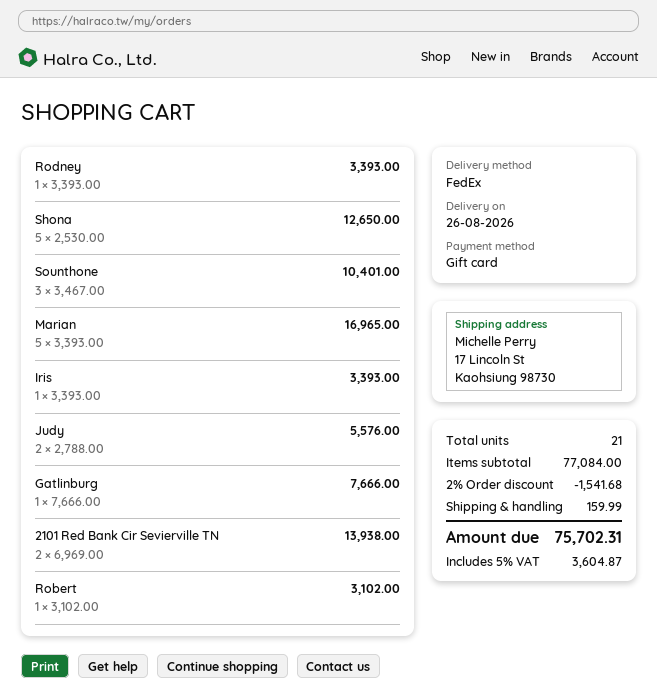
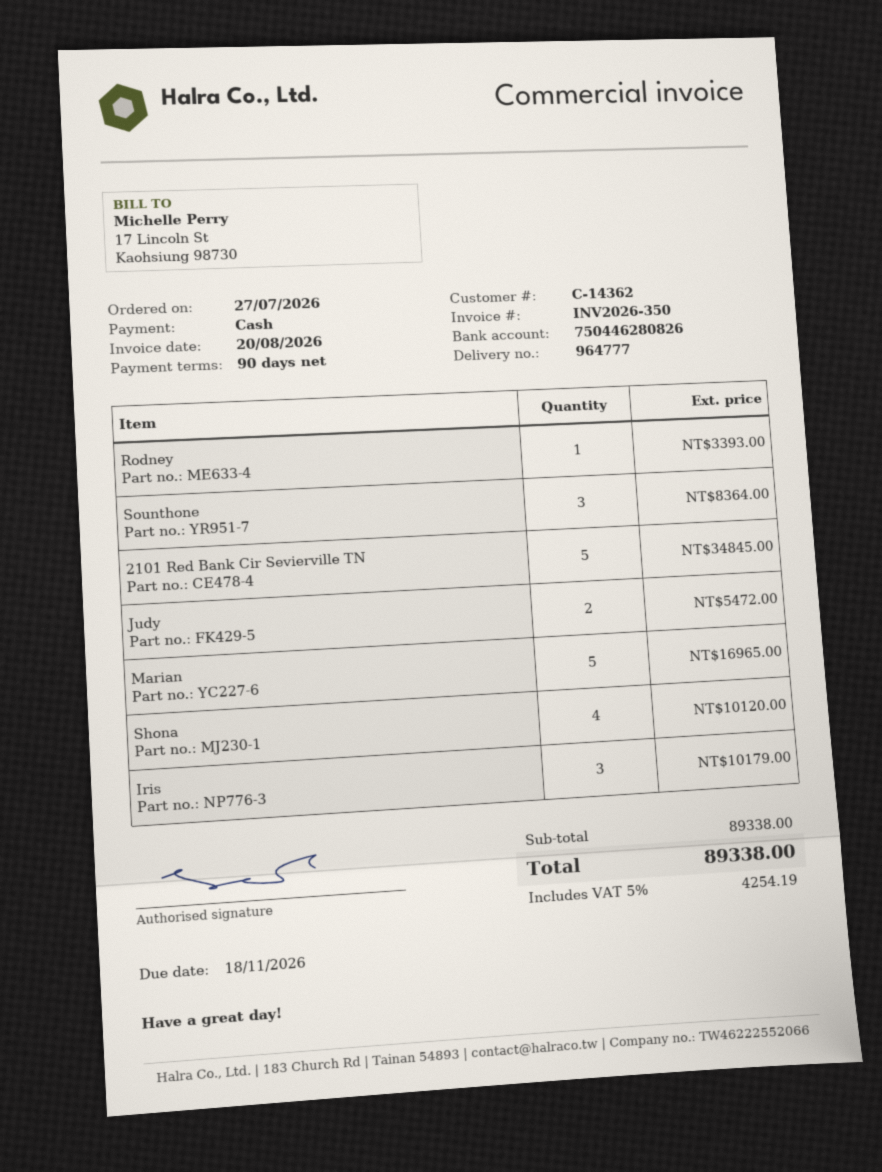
payment method: gift card -> cash
Shona: 5 for 12650.00 -> 4 for 10120.00
Sounthone: 3 for 10401.00 -> 3 for 8364.00
Iris: 1 for 3393.00 -> 3 for 10179.00
Judy: 2 for 5576.00 -> 2 for 5472.00
Gatlinburg: 1 for 7666.00 -> none
2101 Red Bank Cir Sevierville TN: 2 for 13938.00 -> 5 for 34845.00
Robert: 1 for 3102.00 -> none
subtotal: 77084.00 -> 89338.00
discount: 2% = 1541.68 -> none
shipping: 159.99 -> none
tax: 5% = 3604.87 -> 5% = 4254.19
total: 75702.31 -> 89338.00

